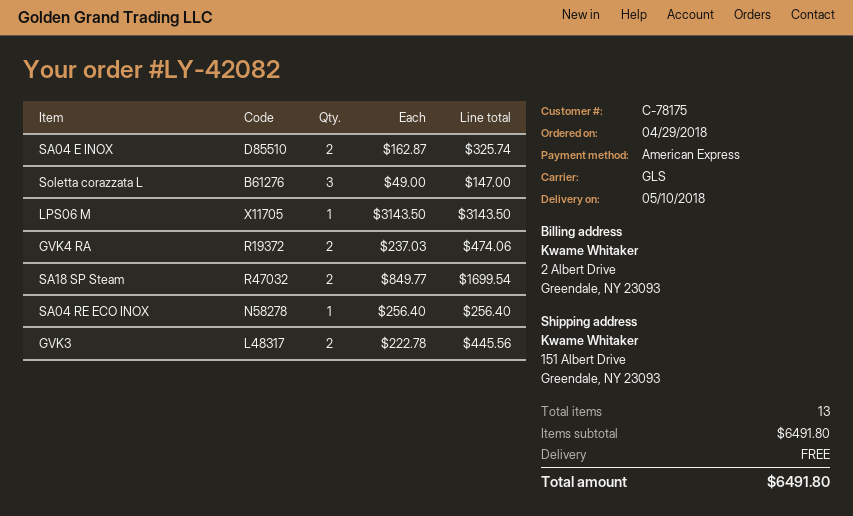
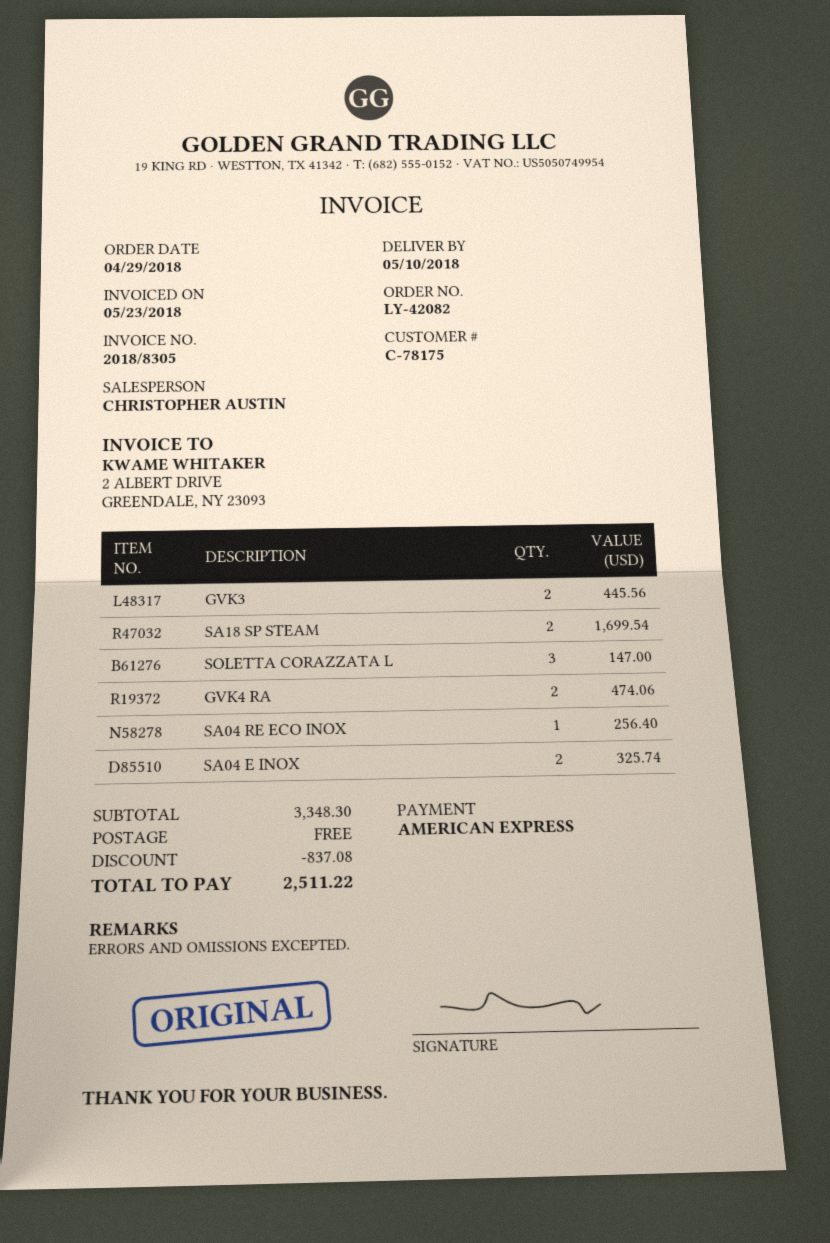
LPS06 M: 1 for 3143.50 -> none
subtotal: 6491.80 -> 3348.30
discount: none -> 837.08
total: 6491.80 -> 2511.22

